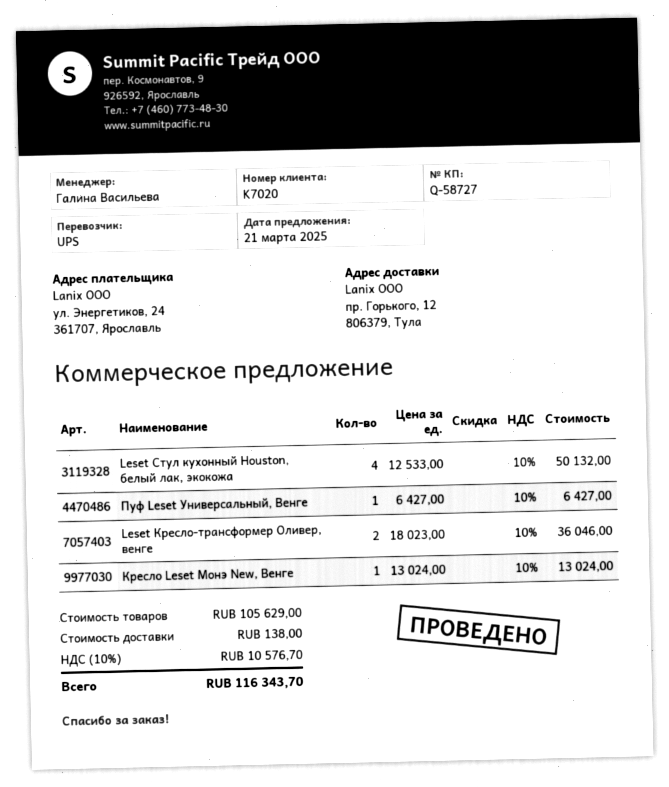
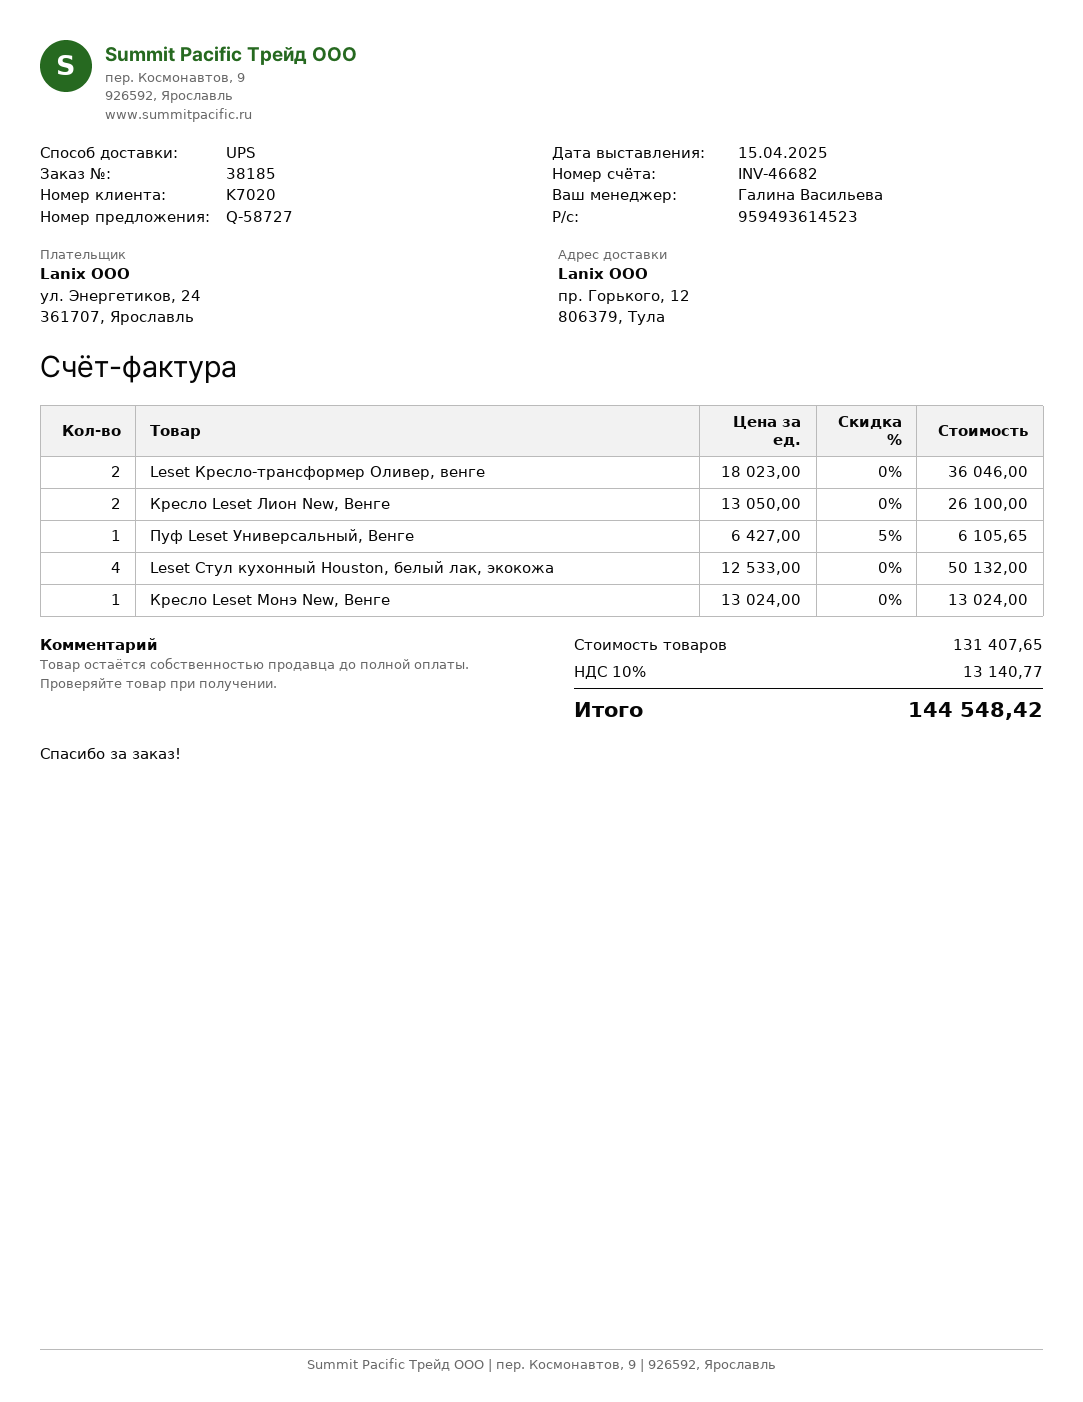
Пуф Leset Универсальный, Венге: 1 x 6427.00 = 6427.00 -> 1 x 6427.00 - 5% = 6105.65
Кресло Leset Лион New, Венге: none -> 2 x 13050.00 = 26100.00
subtotal: 105629.00 -> 131407.65
shipping: 138.00 -> none
tax: 10% = 10576.70 -> 10% = 13140.77
total: 116343.70 -> 144548.42

